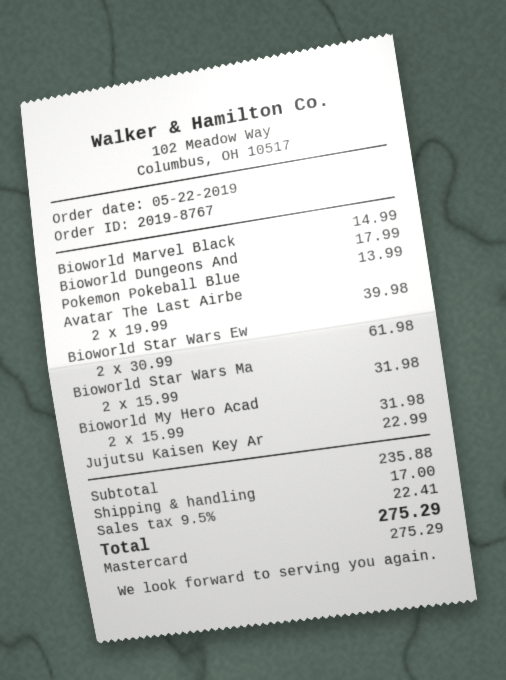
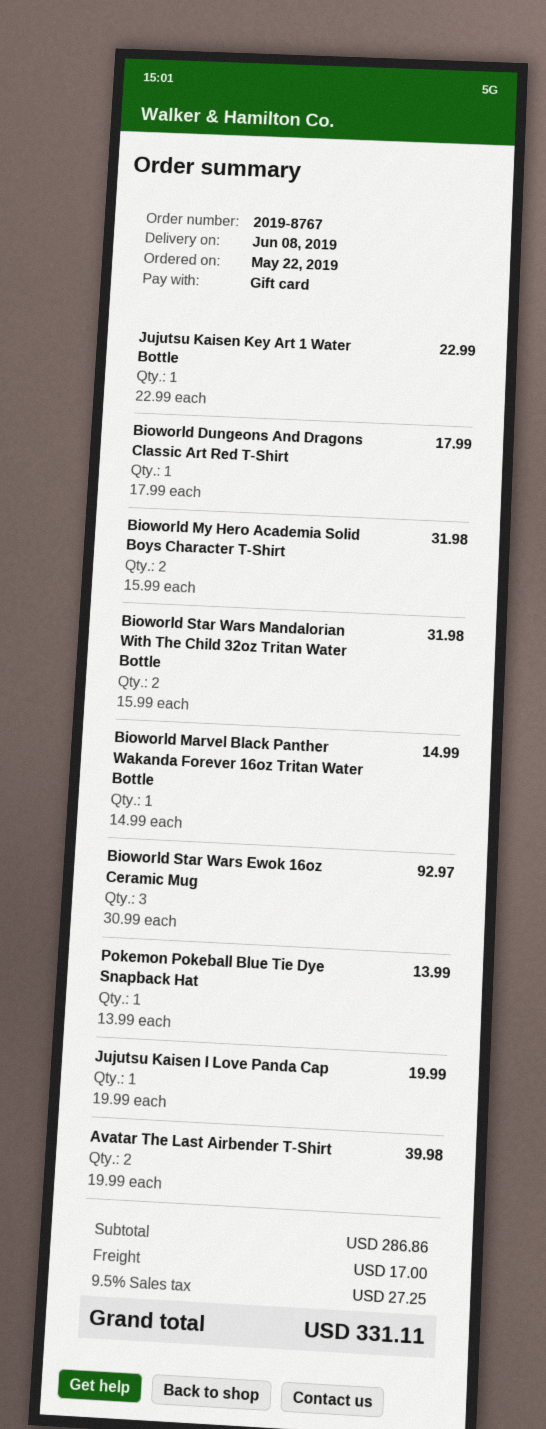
payment method: Mastercard -> gift card
Bioworld Star Wars Ew: 2 x 30.99 = 61.98 -> 3 x 30.99 = 92.97
Jujutsu Kaisen I Love Panda Cap: none -> 1 x 19.99 = 19.99
subtotal: 235.88 -> 286.86
tax: 9.5% = 22.41 -> 9.5% = 27.25
total: 275.29 -> 331.11

